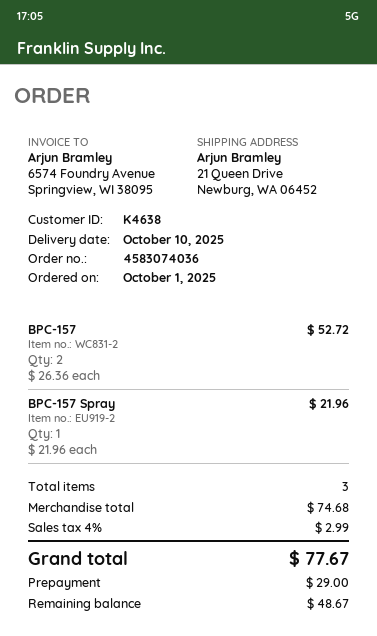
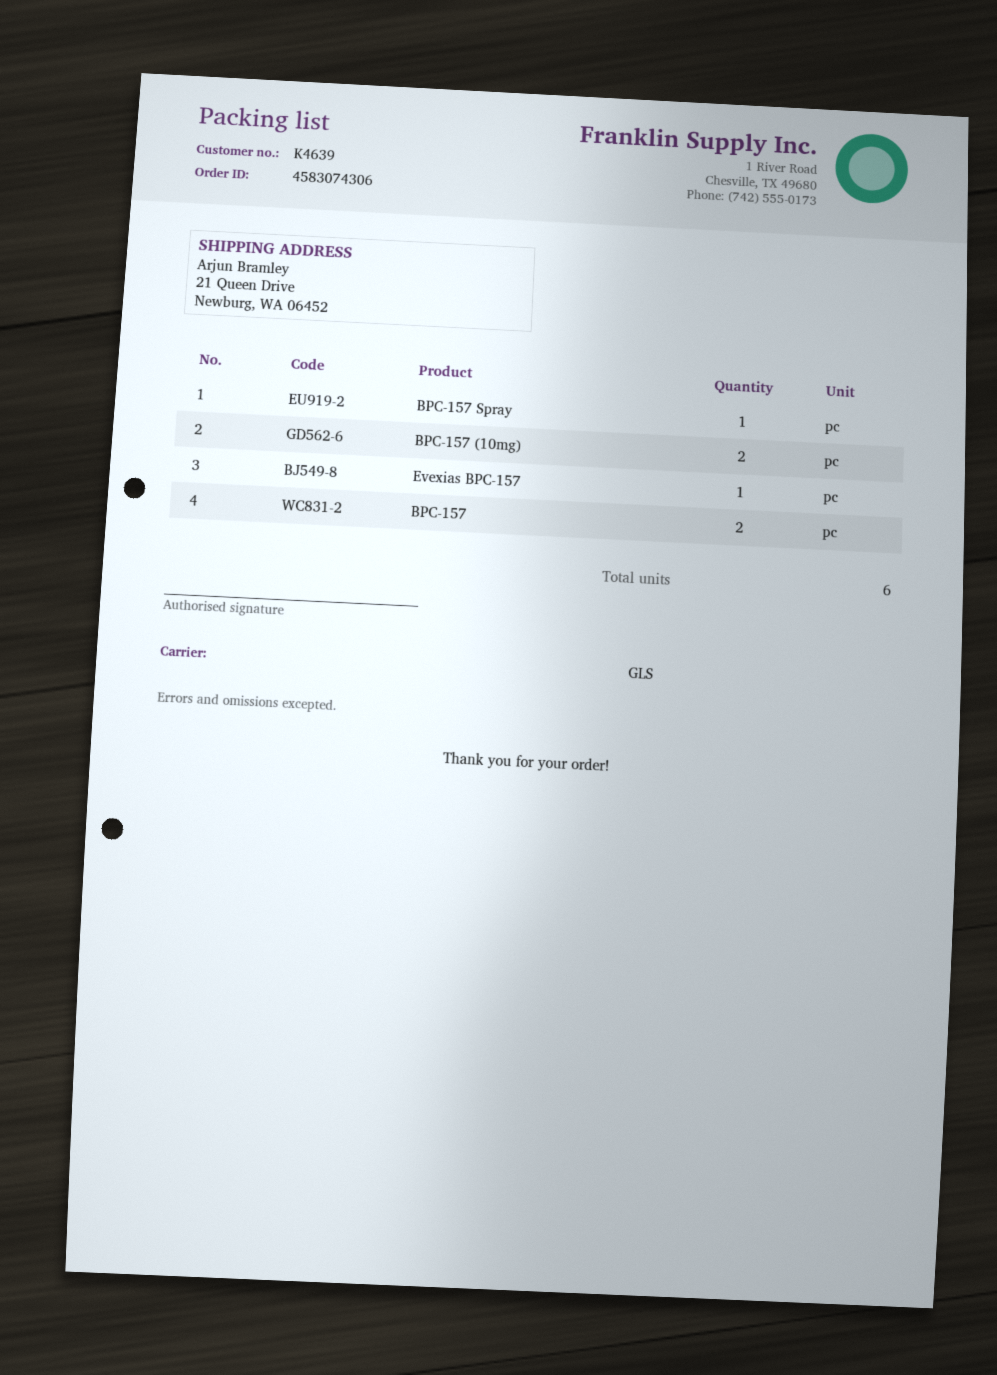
order number: 4583074036 -> 4583074306
customer number: K4638 -> K4639
BPC-157 (10mg): none -> 2
Evexias BPC-157: none -> 1
total quantity: 3 -> 6

